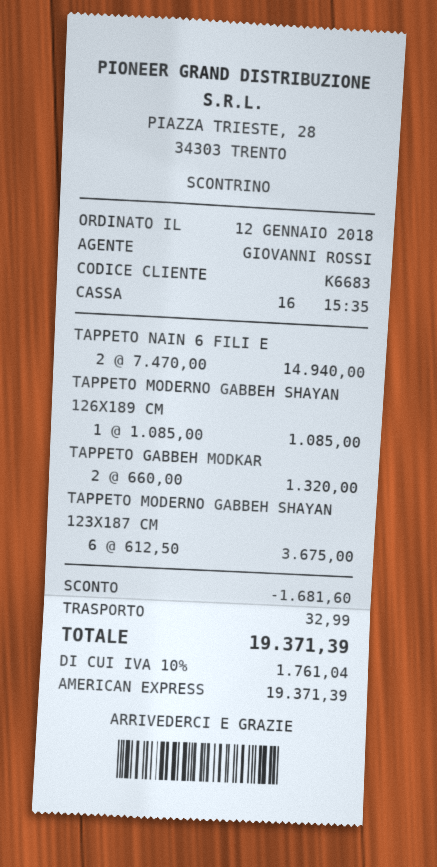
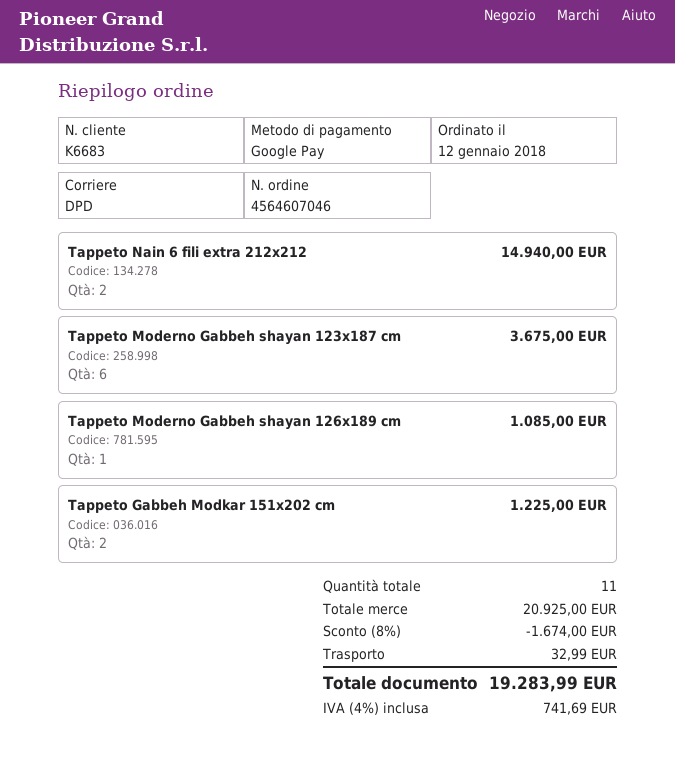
payment method: American Express -> Google Pay
TAPPETO GABBEH MODKAR: 2 for 1320.00 -> 2 for 1225.00
discount: 1681.60 -> 1674.00
tax: 10% = 1761.04 -> 4% = 741.69
total: 19371.39 -> 19283.99

